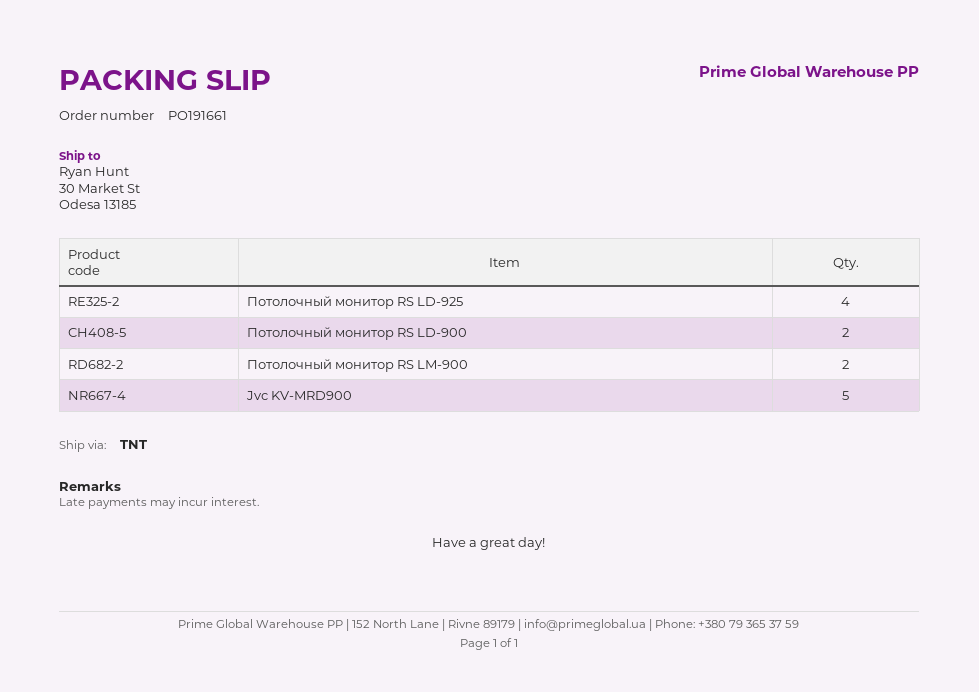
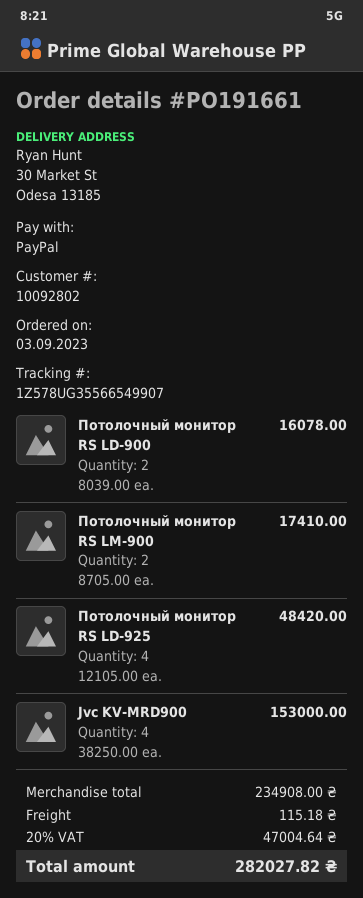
Jvc KV-MRD900: 5 -> 4

